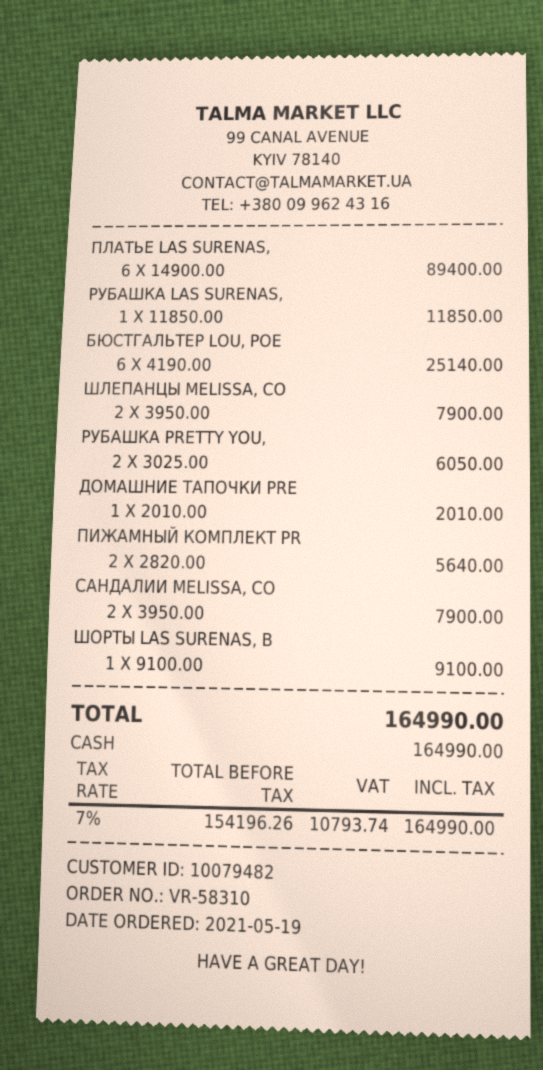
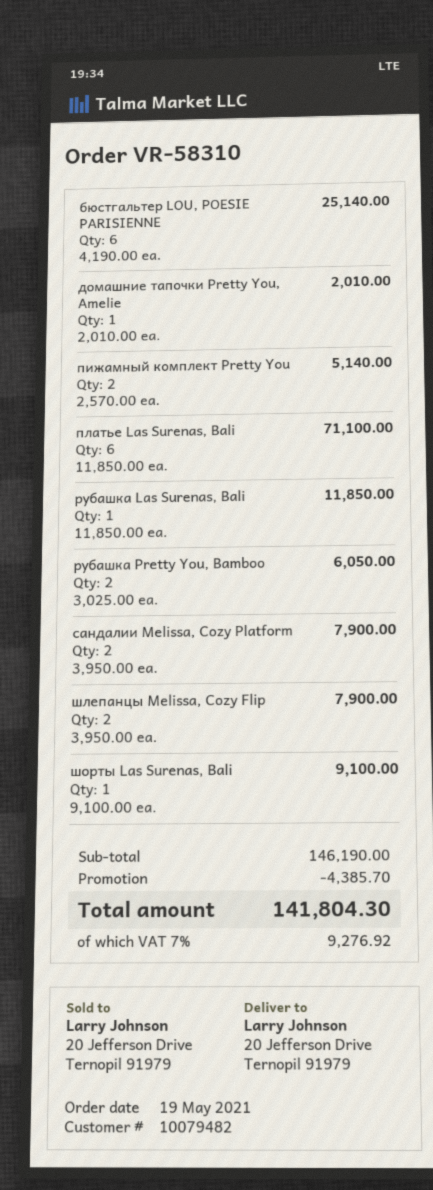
ПЛАТЬЕ LAS SURENAS,: 6 x 14900.00 = 89400.00 -> 6 x 11850.00 = 71100.00
ПИЖАМНЫЙ КОМПЛЕКТ PR: 2 x 2820.00 = 5640.00 -> 2 x 2570.00 = 5140.00
discount: none -> 4385.70
tax: 7% = 10793.74 -> 7% = 9276.92
total: 164990.00 -> 141804.30

